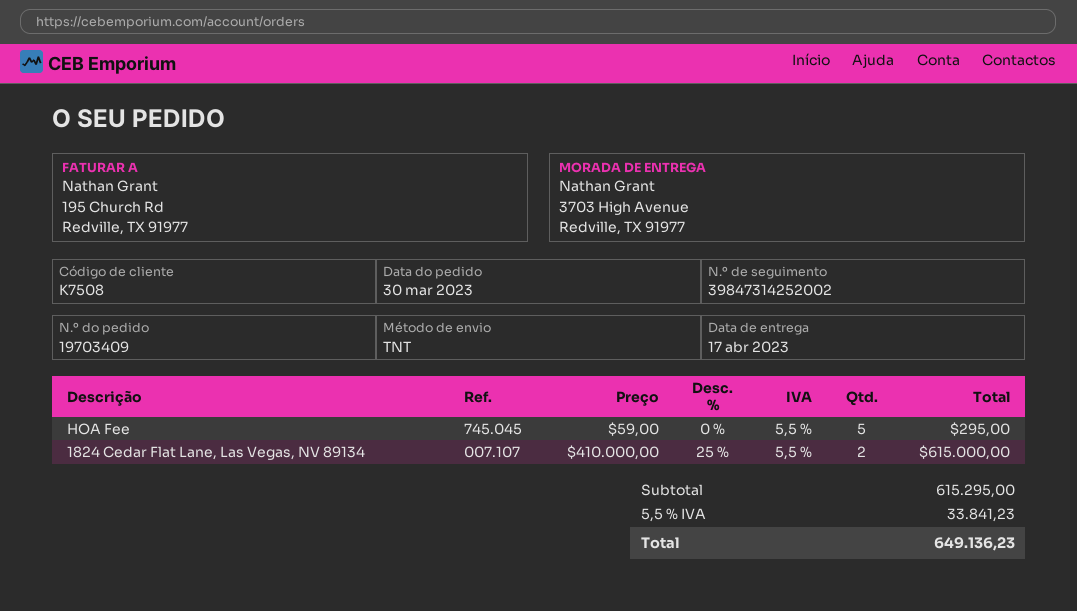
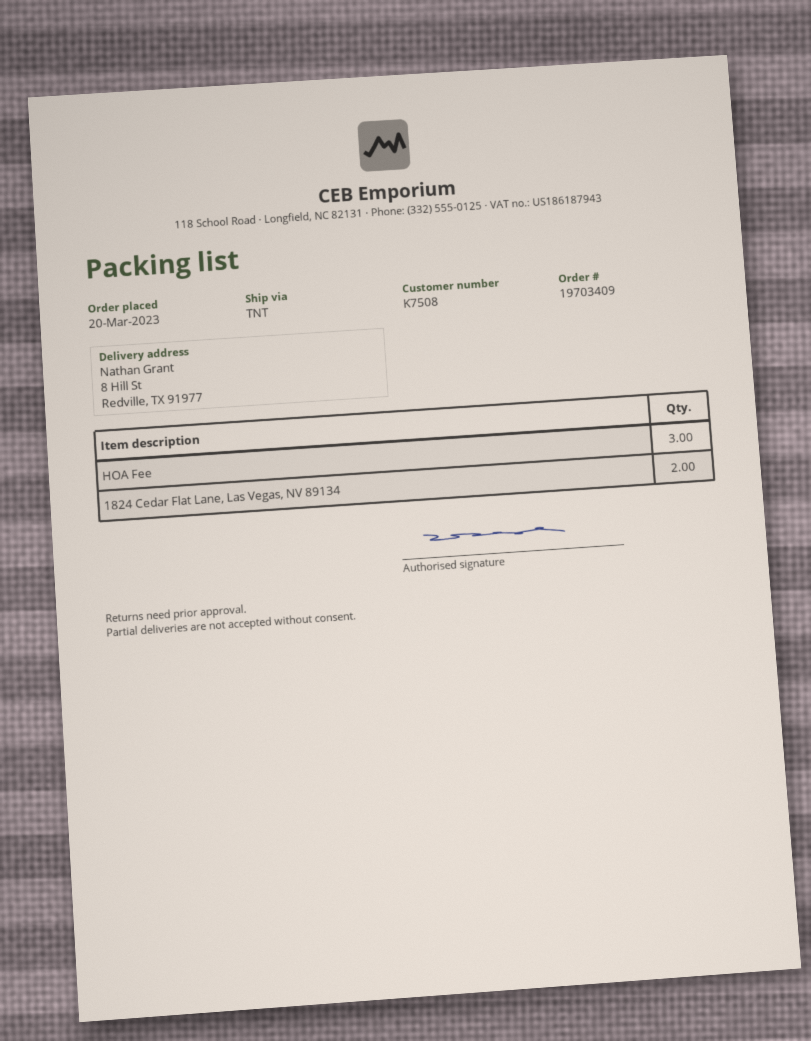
order date: 2023-03-30 -> 2023-03-20
ship to: 3703 High Avenue, Redville, TX 91977 -> 8 Hill St, Redville, TX 91977
HOA Fee: 5 -> 3

